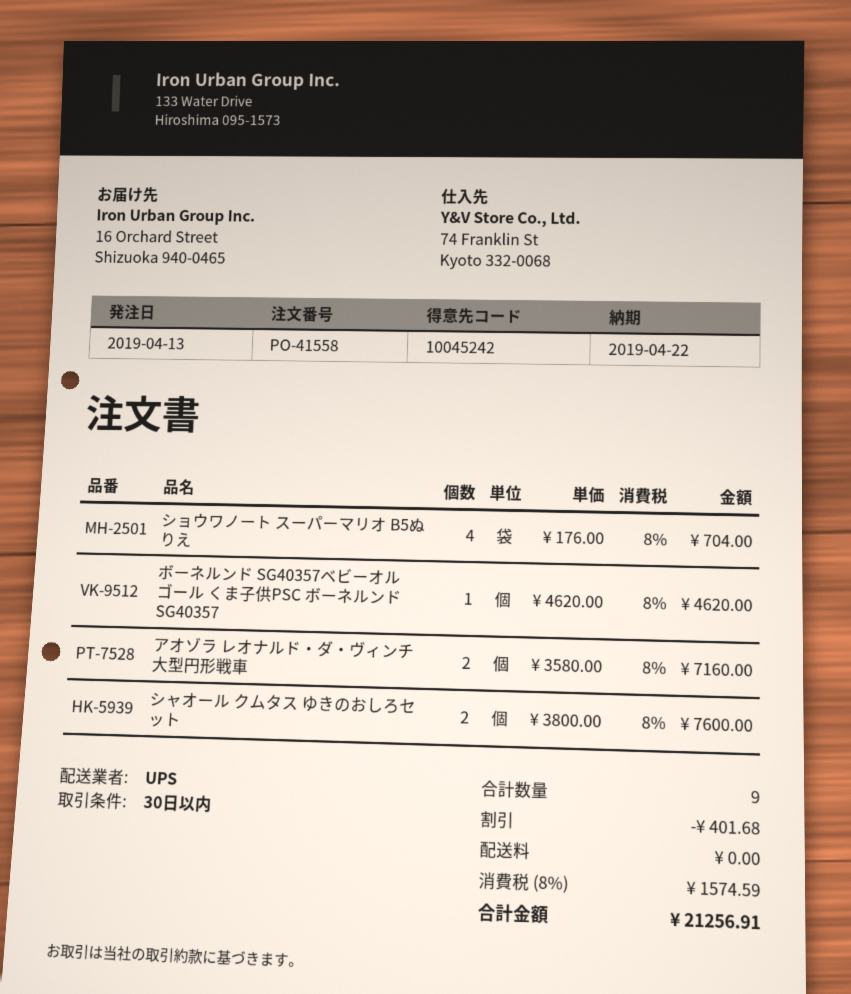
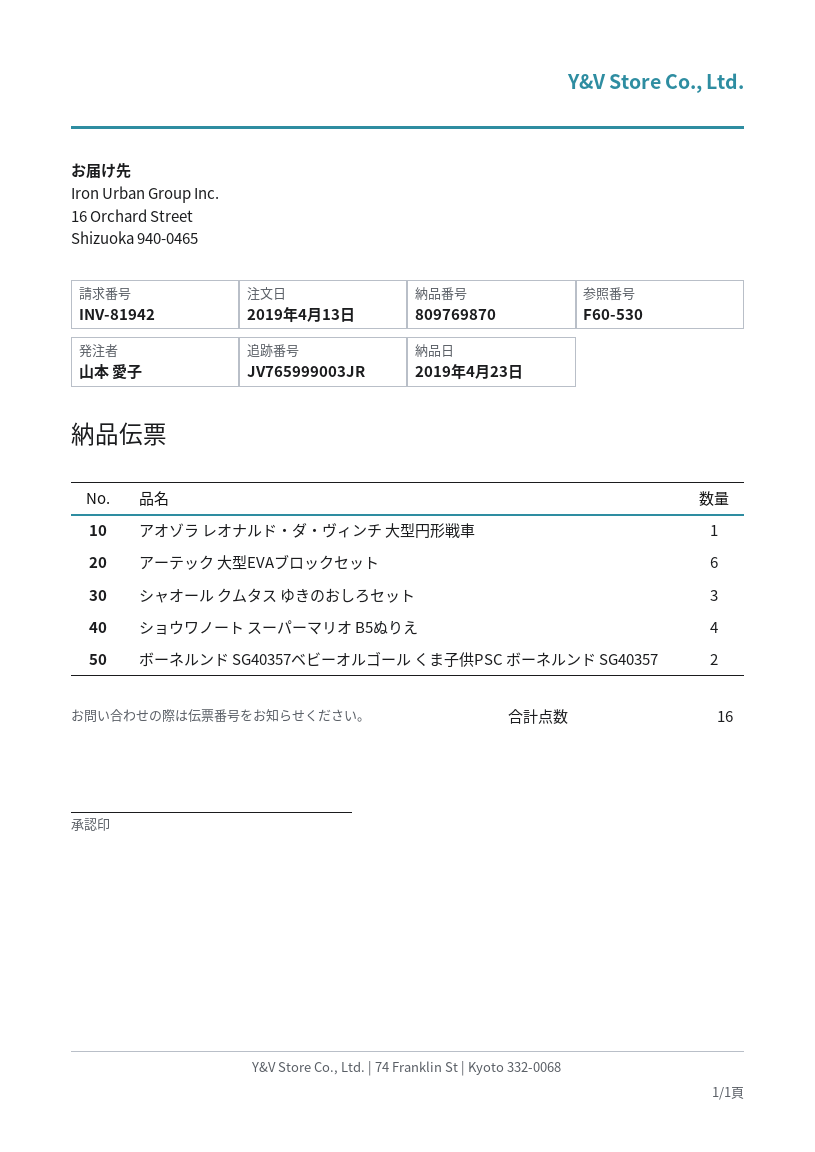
delivery date: 2019-04-22 -> 2019-04-23
ボーネルンド SG40357ベビーオルゴール くま子供PSC ボーネルンド SG40357: 1 -> 2
アオゾラ レオナルド・ダ・ヴィンチ 大型円形戦車: 2 -> 1
シャオール クムタス ゆきのおしろセット: 2 -> 3
アーテック 大型EVAブロックセット: none -> 6
total quantity: 9 -> 16

